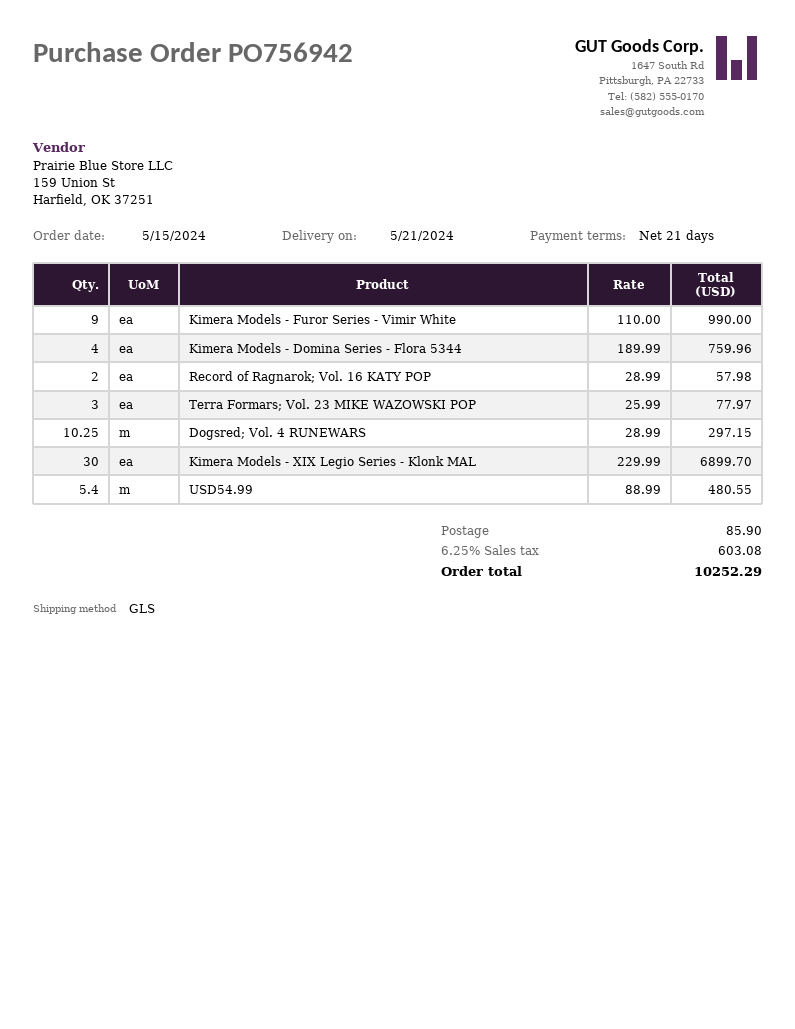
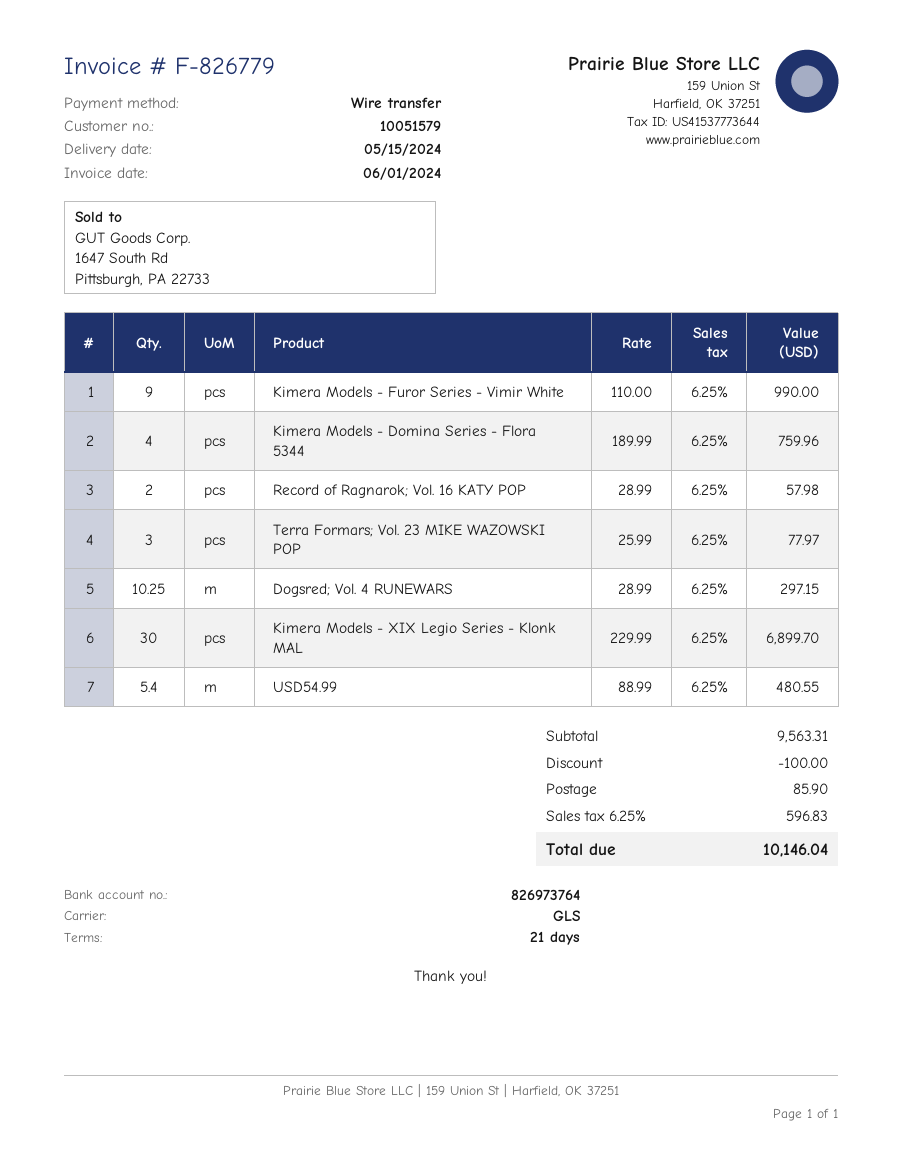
delivery date: 2024-05-21 -> 2024-05-15
discount: none -> 100.00
tax: 6.25% = 603.08 -> 6.25% = 596.83
total: 10252.29 -> 10146.04

